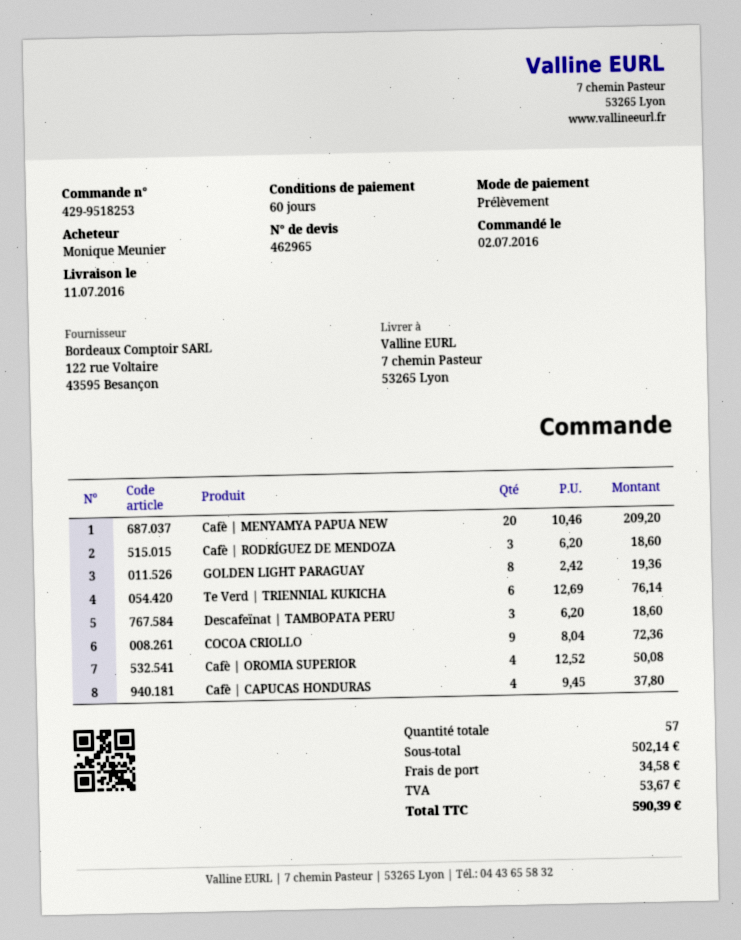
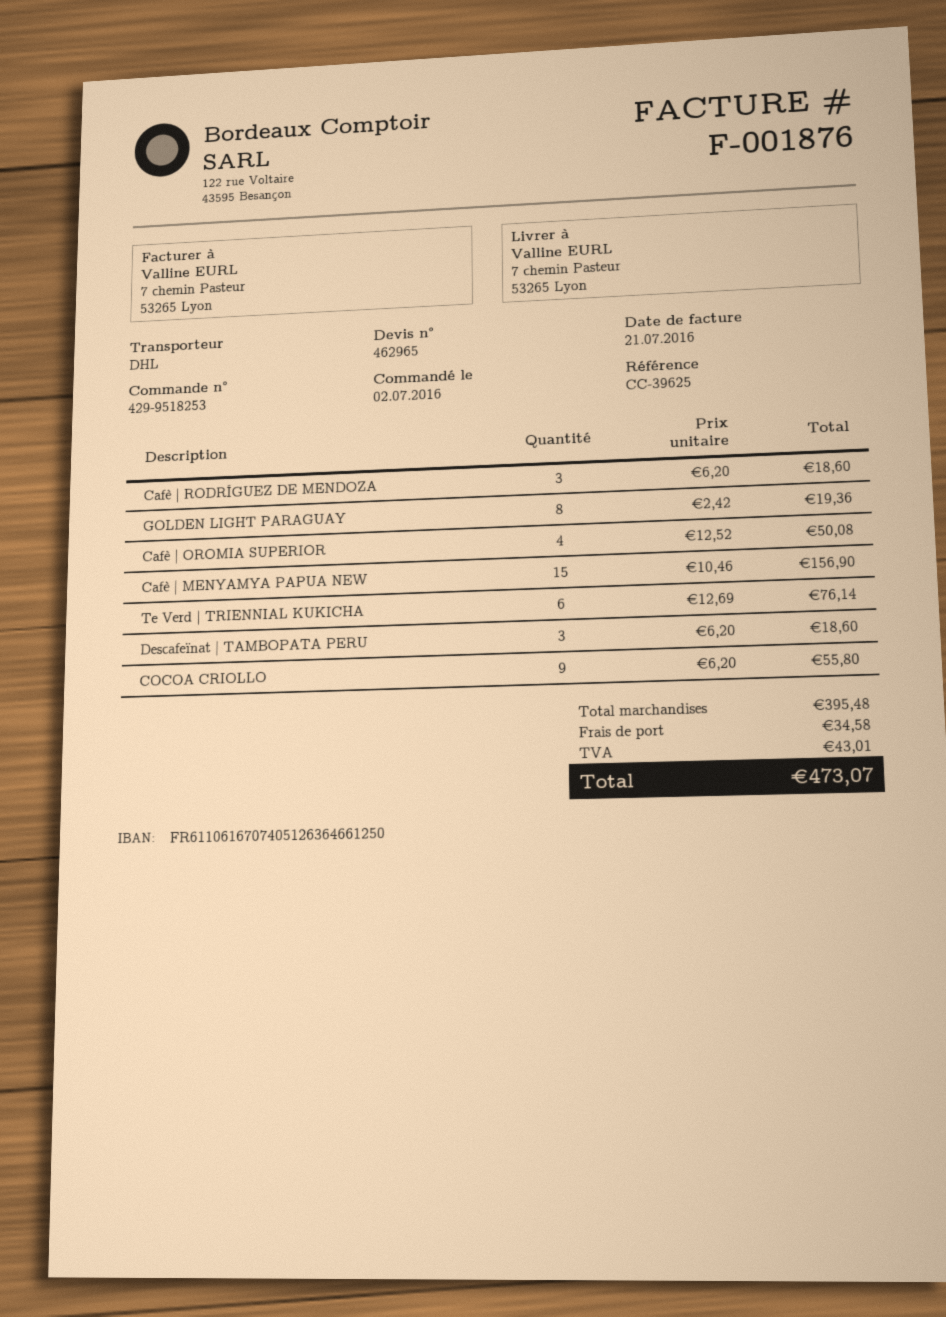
Cafè | MENYAMYA PAPUA NEW: 20 x 10.46 = 209.20 -> 15 x 10.46 = 156.90
COCOA CRIOLLO: 9 x 8.04 = 72.36 -> 9 x 6.20 = 55.80
Cafè | CAPUCAS HONDURAS: 4 x 9.45 = 37.80 -> none
subtotal: 502.14 -> 395.48
tax: 53.67 -> 43.01
total: 590.39 -> 473.07

